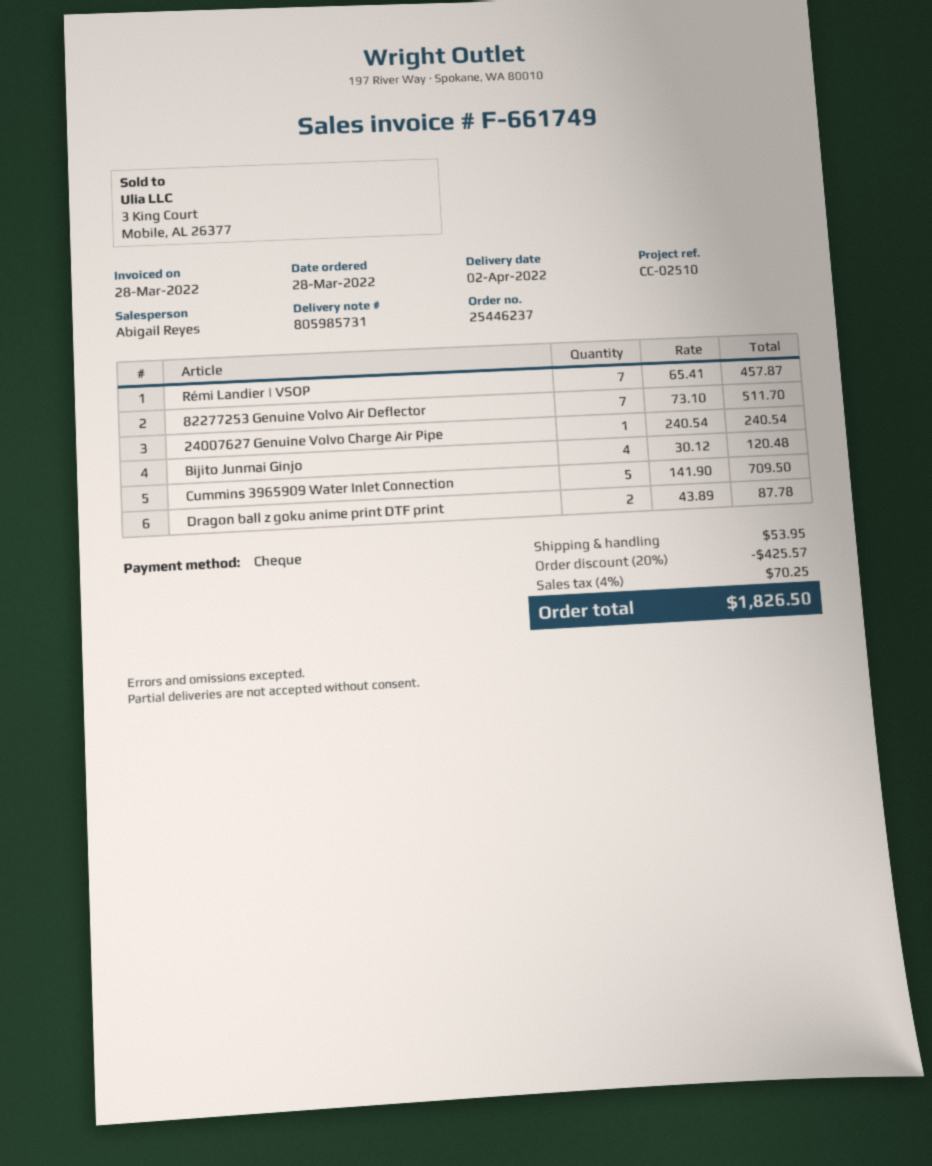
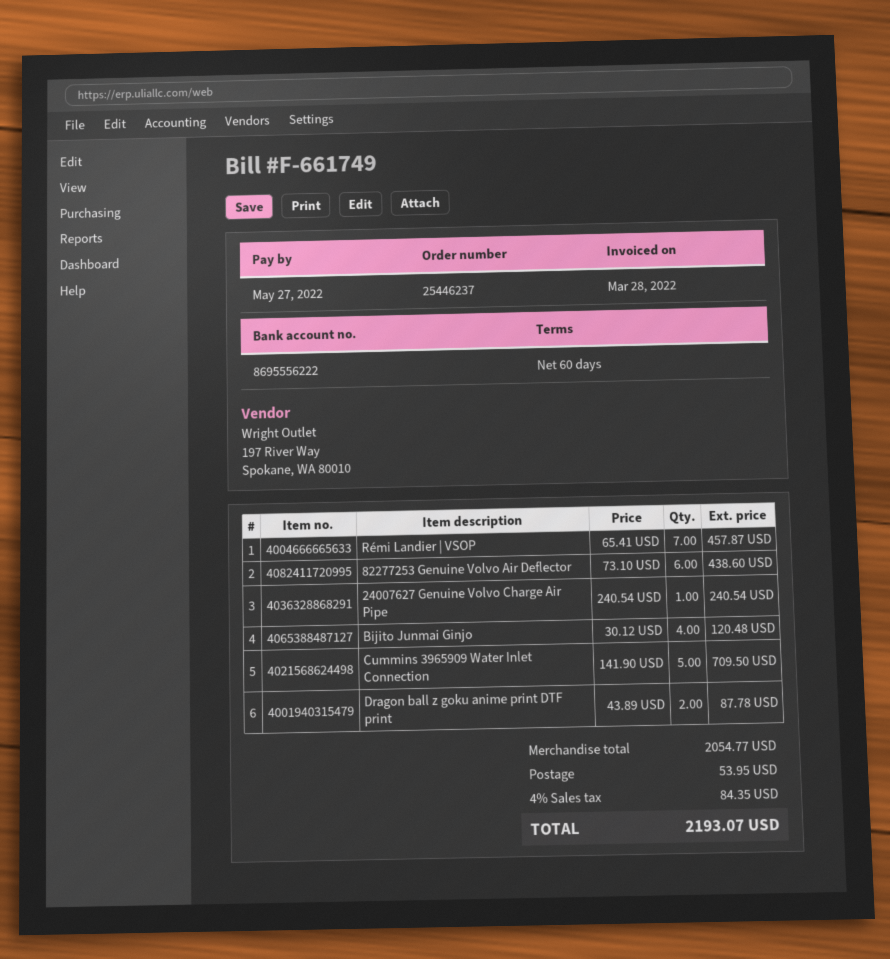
82277253 Genuine Volvo Air Deflector: 7 x 73.10 = 511.70 -> 6 x 73.10 = 438.60
discount: 20% = 425.57 -> none
tax: 4% = 70.25 -> 4% = 84.35
total: 1826.50 -> 2193.07

